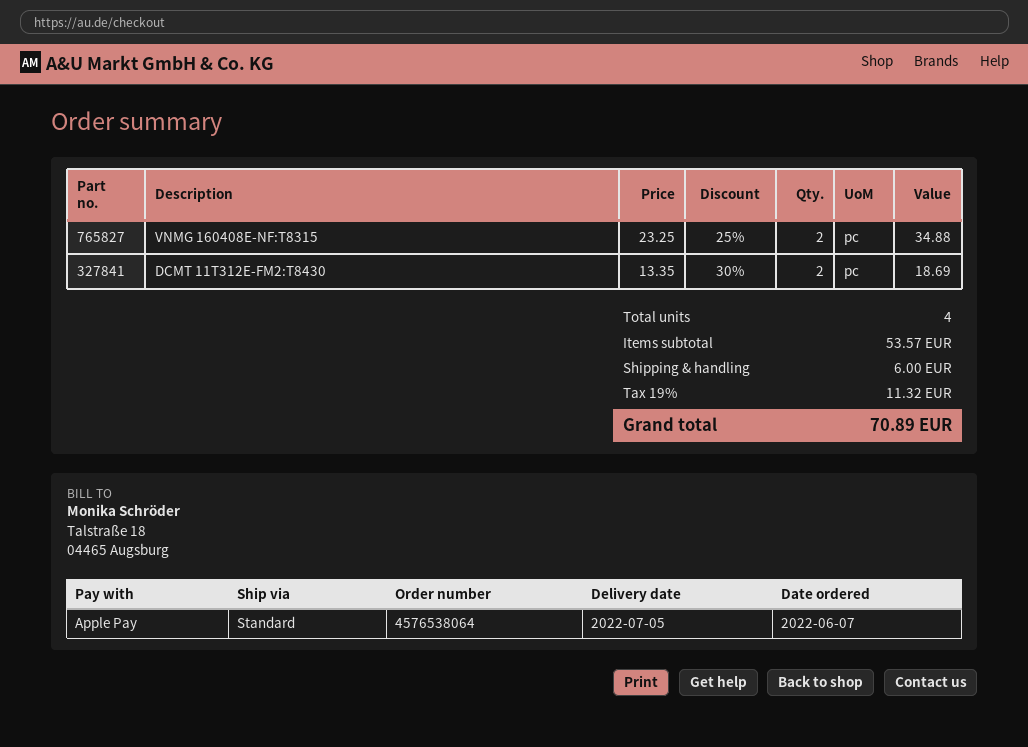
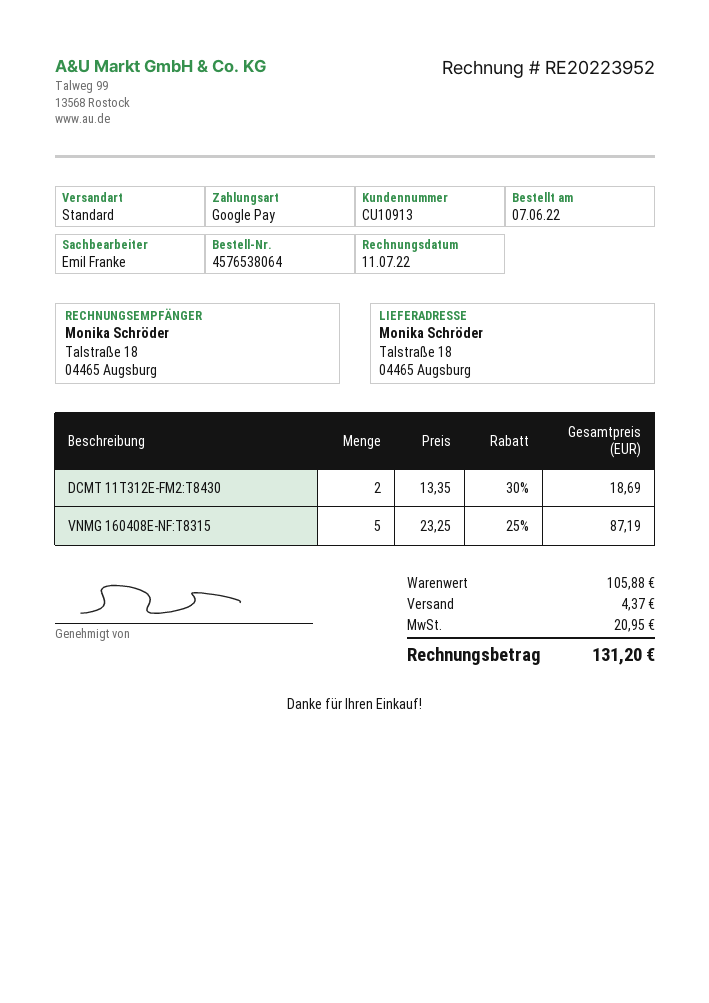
payment method: Apple Pay -> Google Pay
VNMG 160408E-NF:T8315: 2 x 23.25 - 25% = 34.88 -> 5 x 23.25 - 25% = 87.19
subtotal: 53.57 -> 105.88
shipping: 6.00 -> 4.37
tax: 11.32 -> 20.95
total: 70.89 -> 131.20

